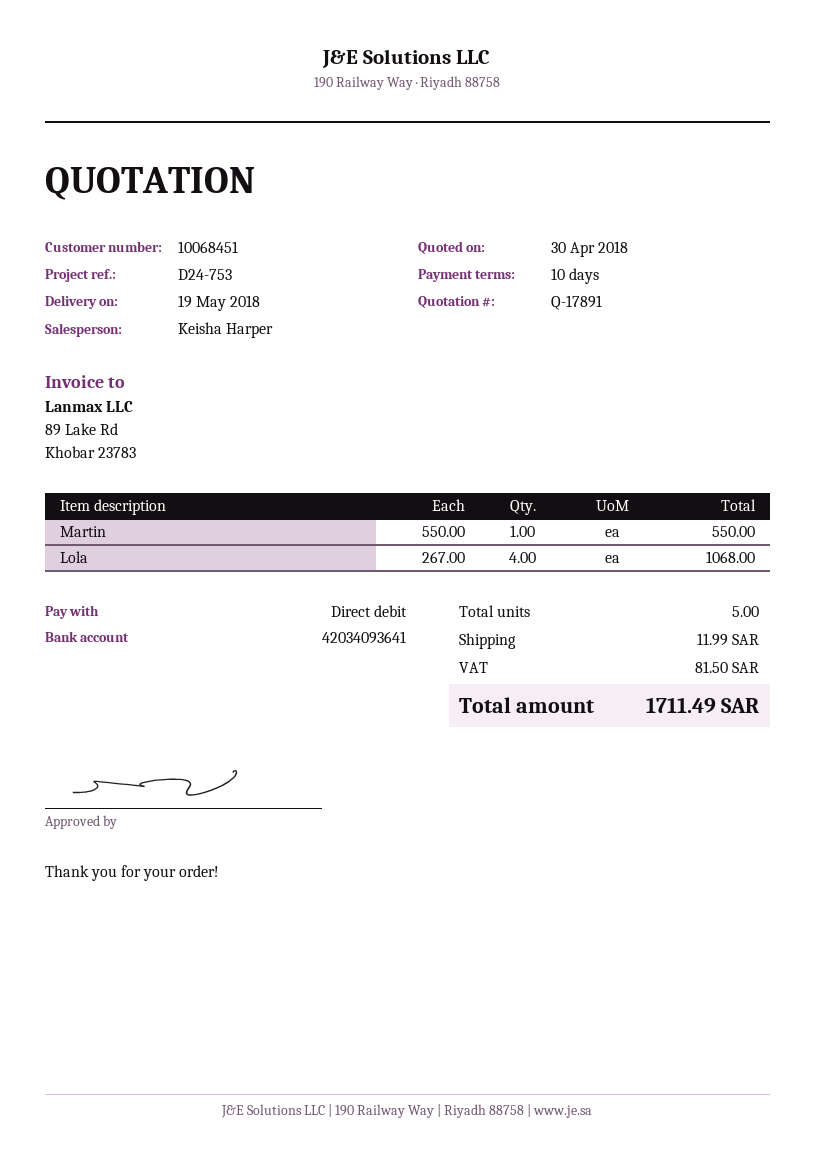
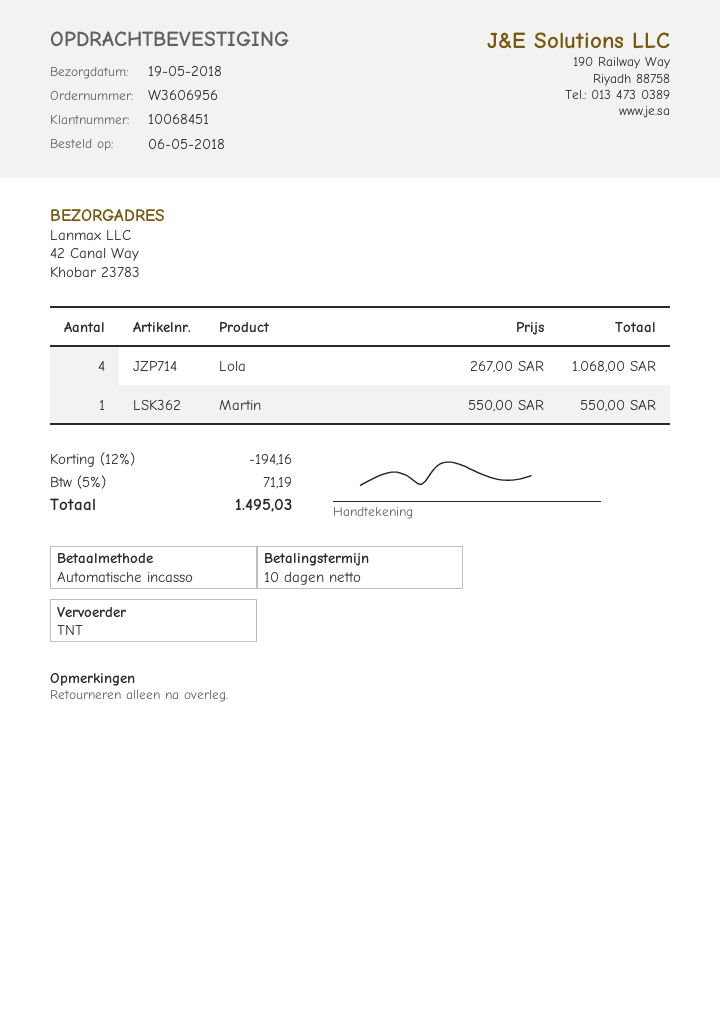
discount: none -> 12% = 194.16
shipping: 11.99 -> none
tax: 81.50 -> 71.19
total: 1711.49 -> 1495.03

